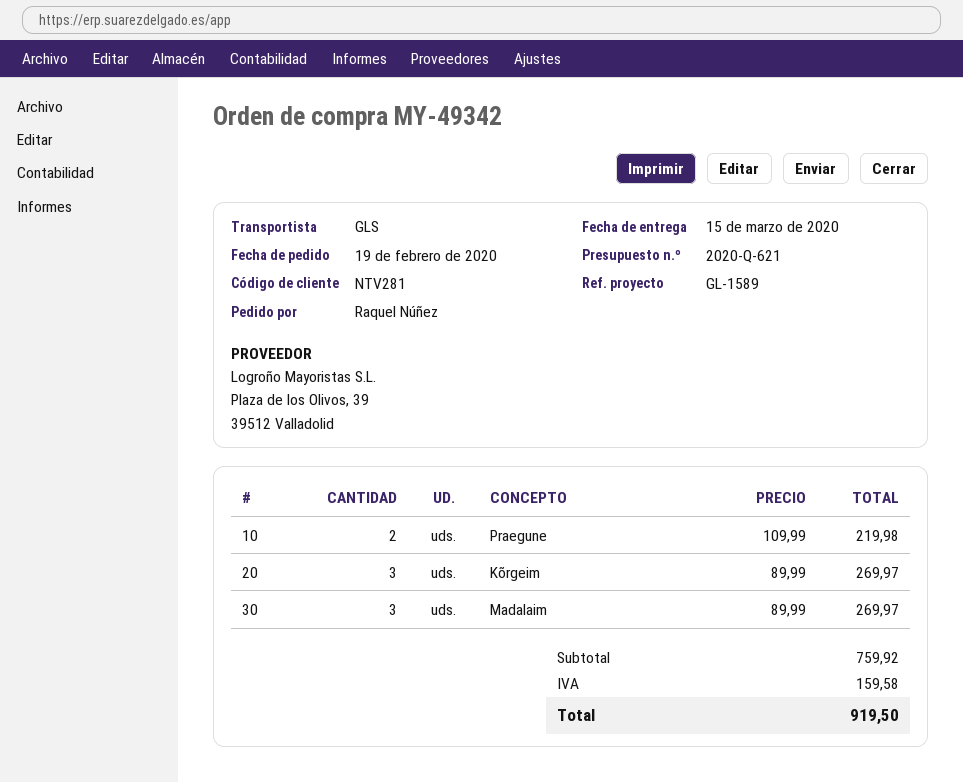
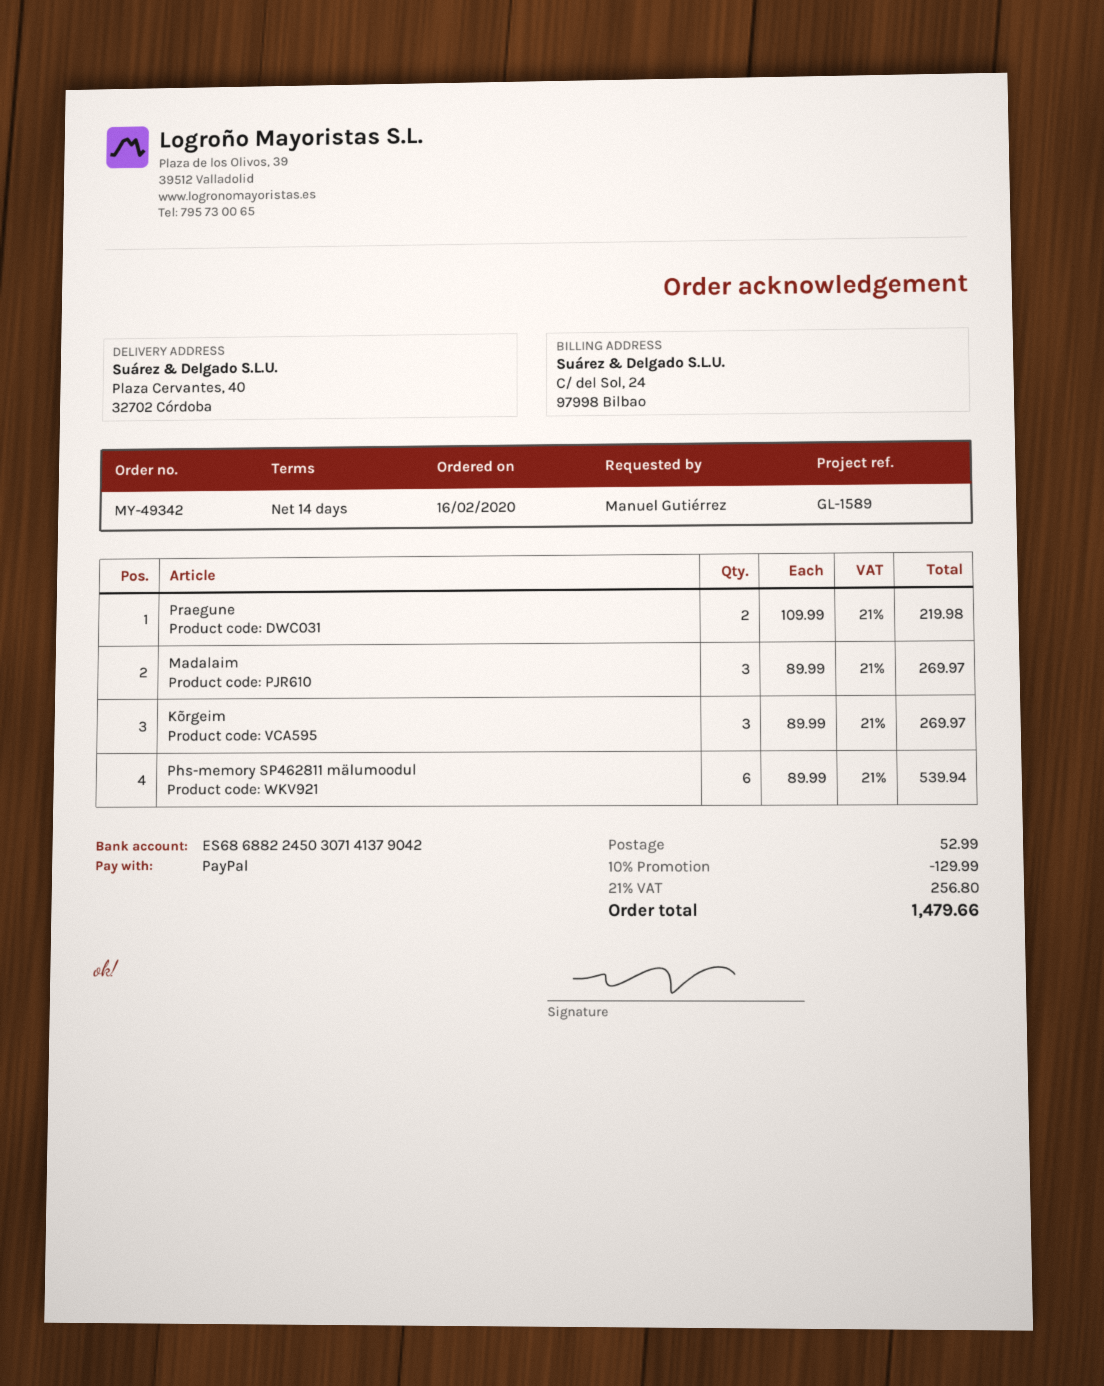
order date: 2020-02-19 -> 2020-02-16
ordered by: Raquel Núñez -> Manuel Gutiérrez
Phs-memory SP462811 mälumoodul: none -> 6 x 89.99 = 539.94
discount: none -> 10% = 129.99
shipping: none -> 52.99
tax: 159.58 -> 256.80
total: 919.50 -> 1479.66

